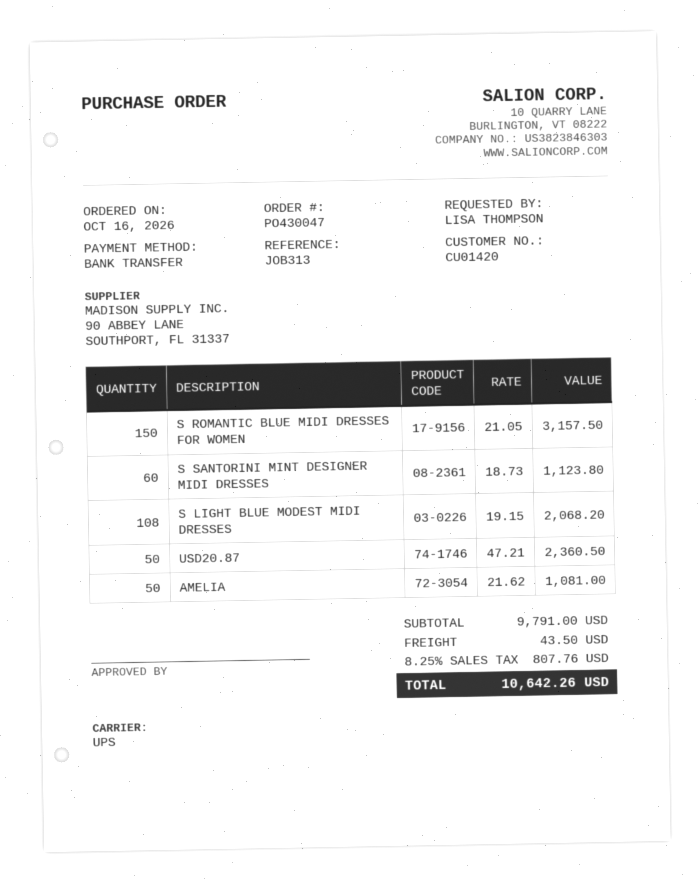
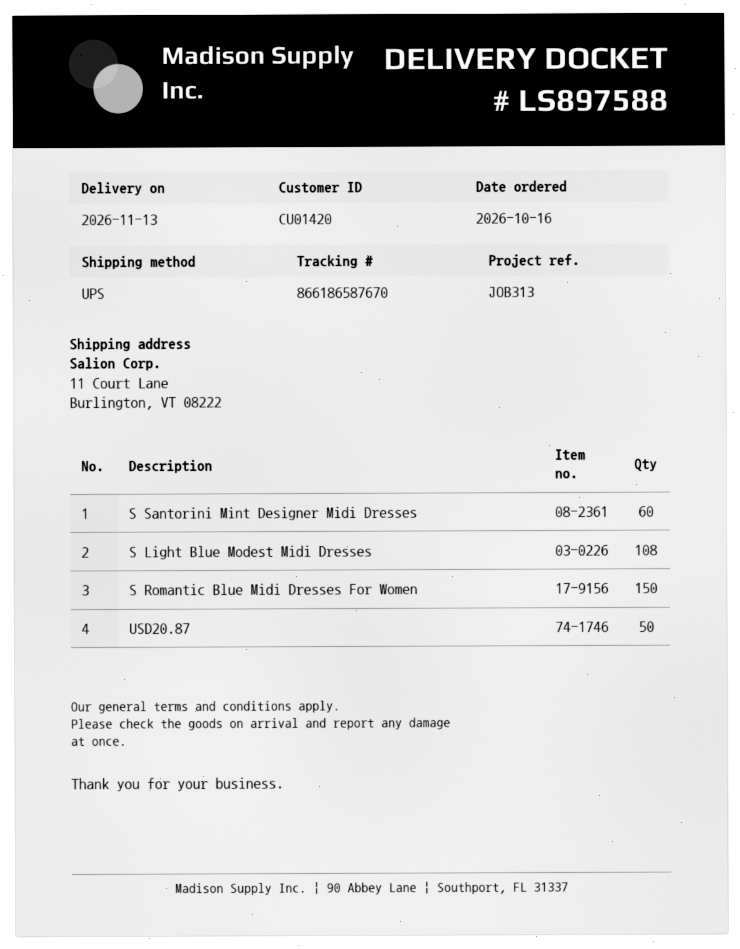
AMELIA: 50 -> none

